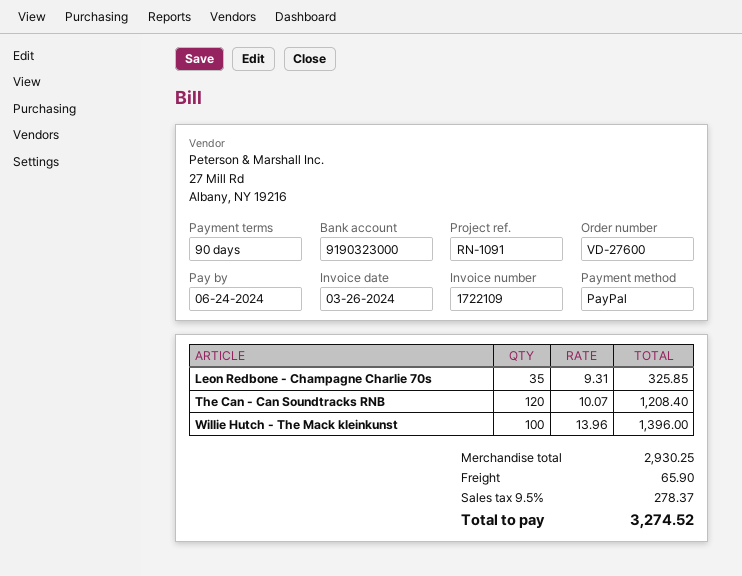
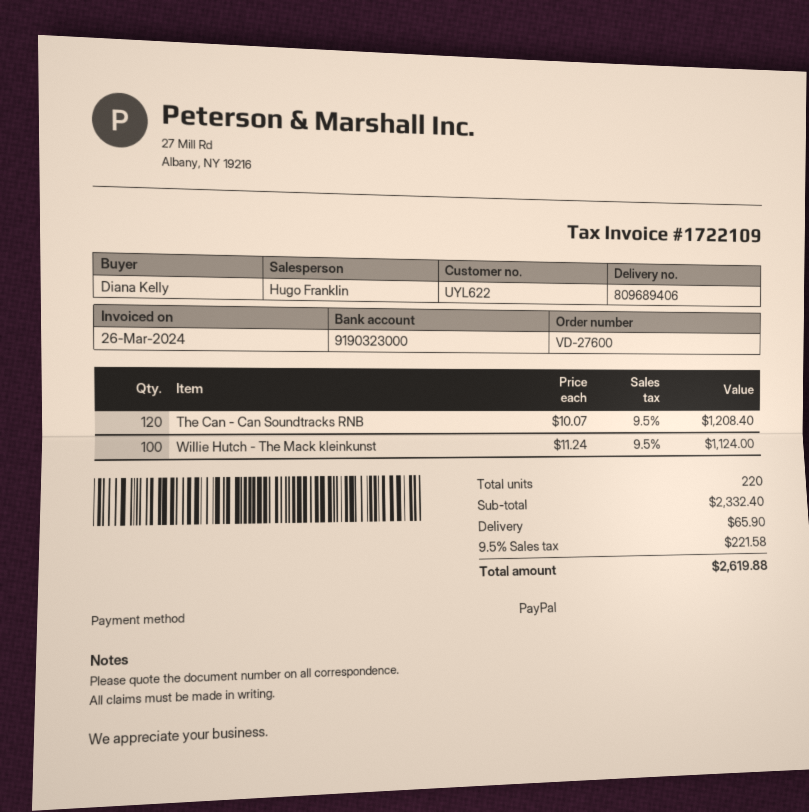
Leon Redbone - Champagne Charlie 70s: 35 x 9.31 = 325.85 -> none
Willie Hutch - The Mack kleinkunst: 100 x 13.96 = 1396.00 -> 100 x 11.24 = 1124.00
subtotal: 2930.25 -> 2332.40
tax: 9.5% = 278.37 -> 9.5% = 221.58
total: 3274.52 -> 2619.88

